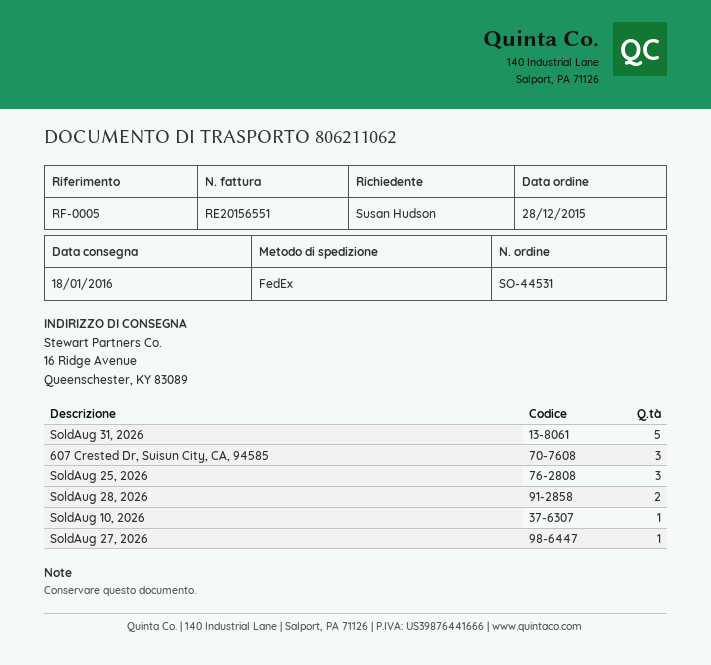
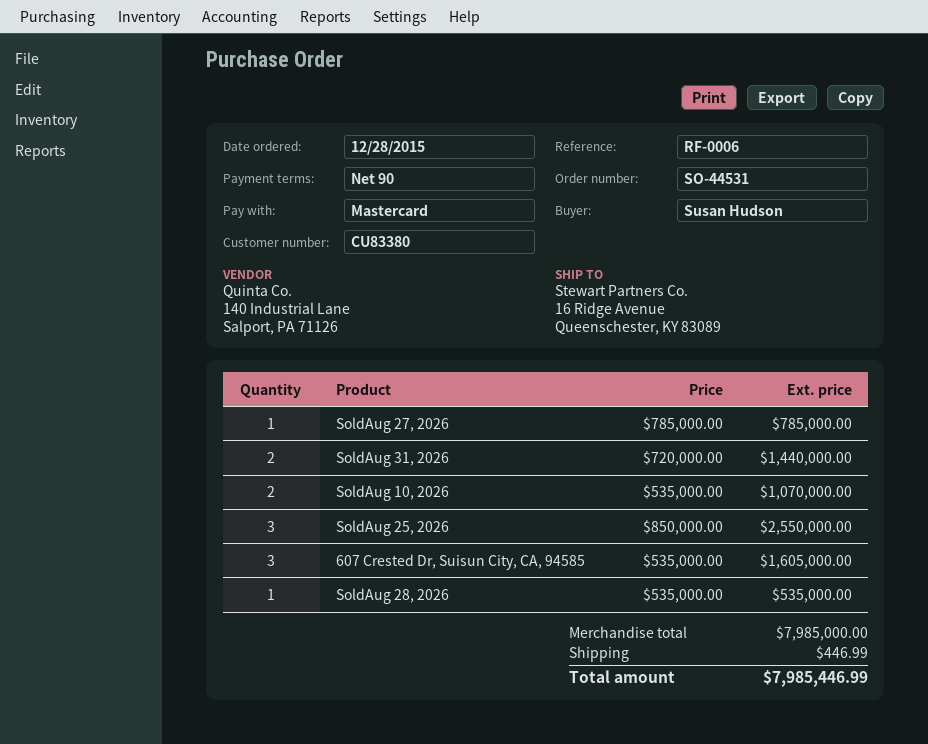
reference: RF-0005 -> RF-0006
SoldAug 31, 2026: 5 -> 2
SoldAug 28, 2026: 2 -> 1
SoldAug 10, 2026: 1 -> 2

